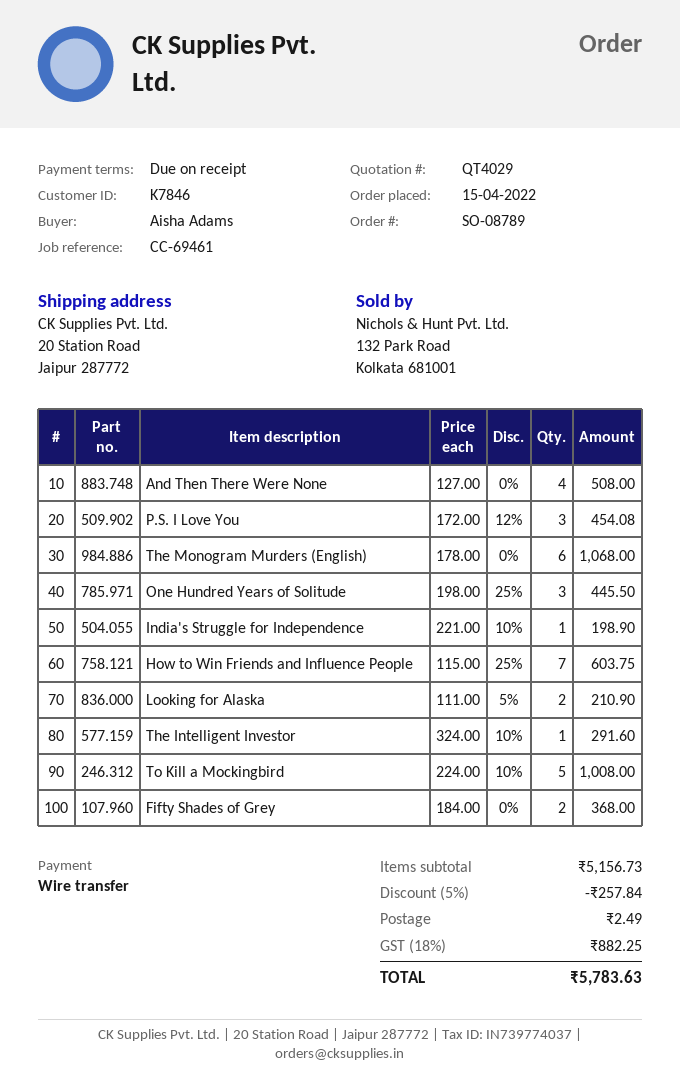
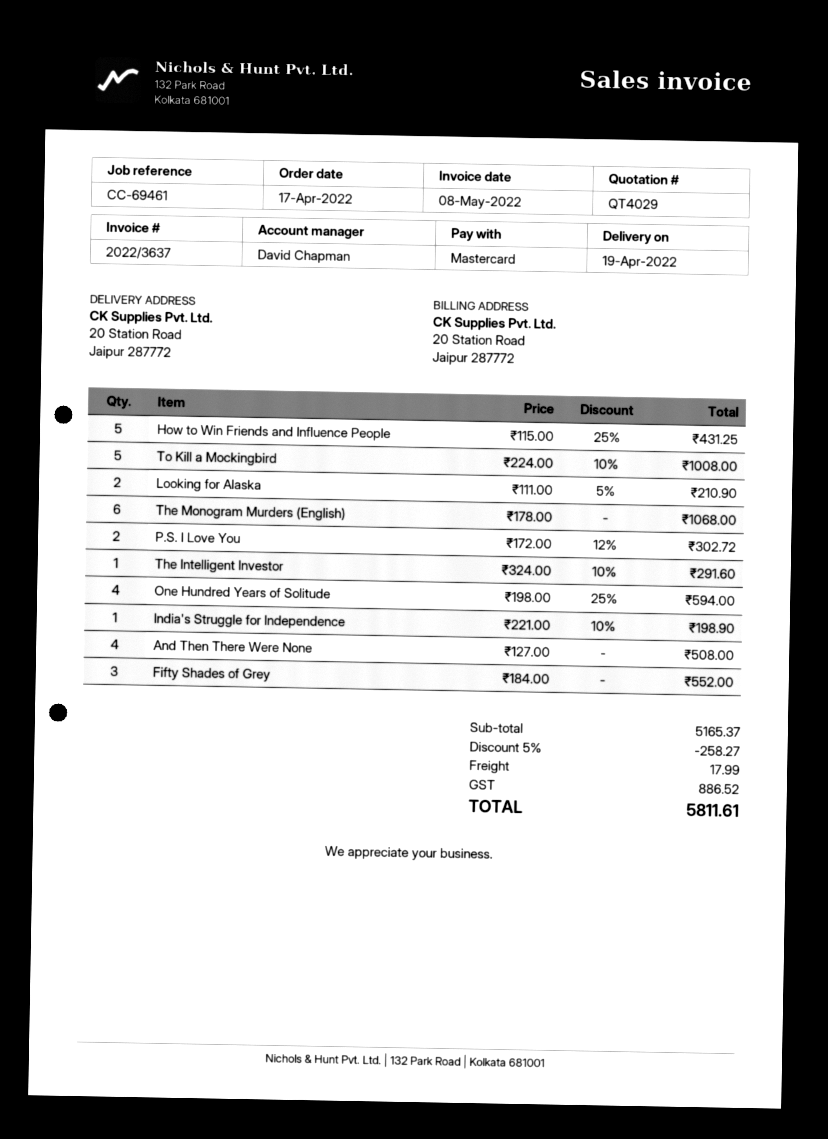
order date: 2022-04-15 -> 2022-04-17
payment method: bank transfer -> Mastercard
P.S. I Love You: 3 x 172.00 - 12% = 454.08 -> 2 x 172.00 - 12% = 302.72
One Hundred Years of Solitude: 3 x 198.00 - 25% = 445.50 -> 4 x 198.00 - 25% = 594.00
How to Win Friends and Influence People: 7 x 115.00 - 25% = 603.75 -> 5 x 115.00 - 25% = 431.25
Fifty Shades of Grey: 2 x 184.00 = 368.00 -> 3 x 184.00 = 552.00
subtotal: 5156.73 -> 5165.37
discount: 5% = 257.84 -> 5% = 258.27
shipping: 2.49 -> 17.99
tax: 882.25 -> 886.52
total: 5783.63 -> 5811.61

